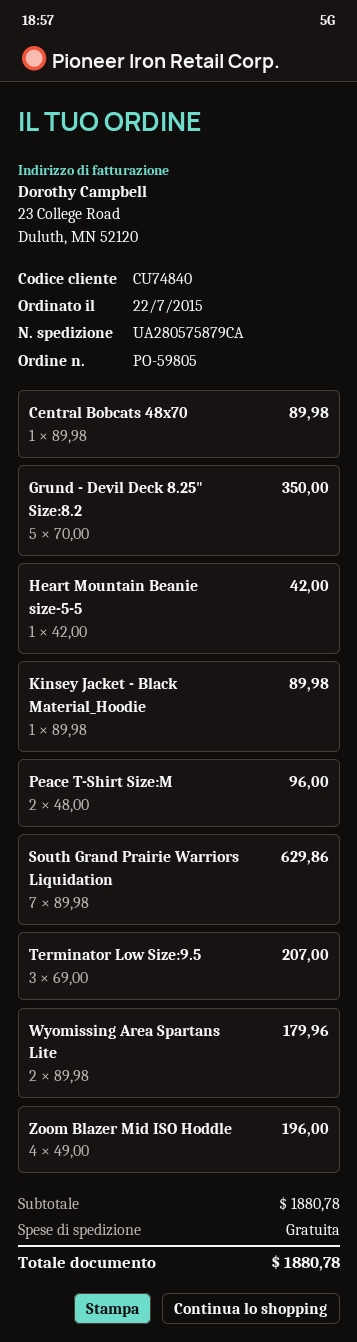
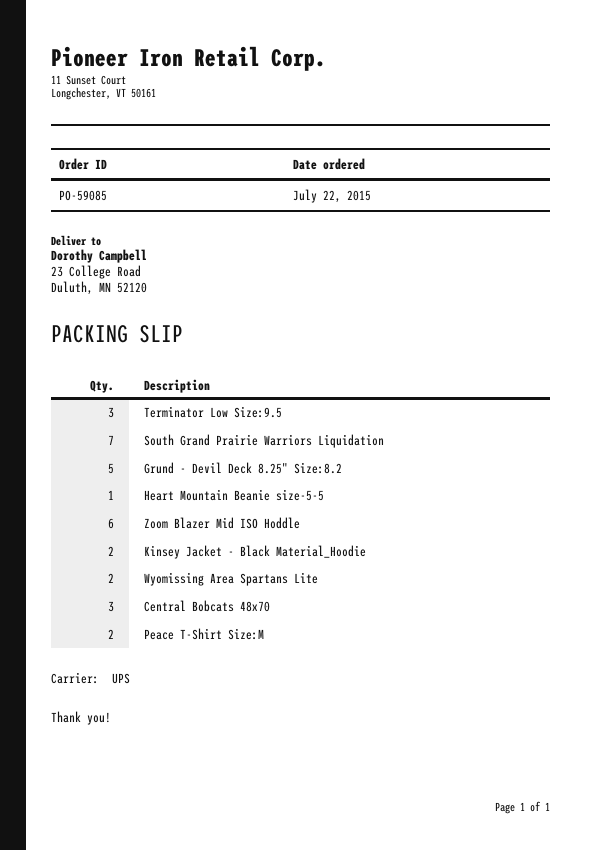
order number: PO-59805 -> PO-59085
Central Bobcats 48x70: 1 -> 3
Kinsey Jacket - Black Material_Hoodie: 1 -> 2
Zoom Blazer Mid ISO Hoddle: 4 -> 6

